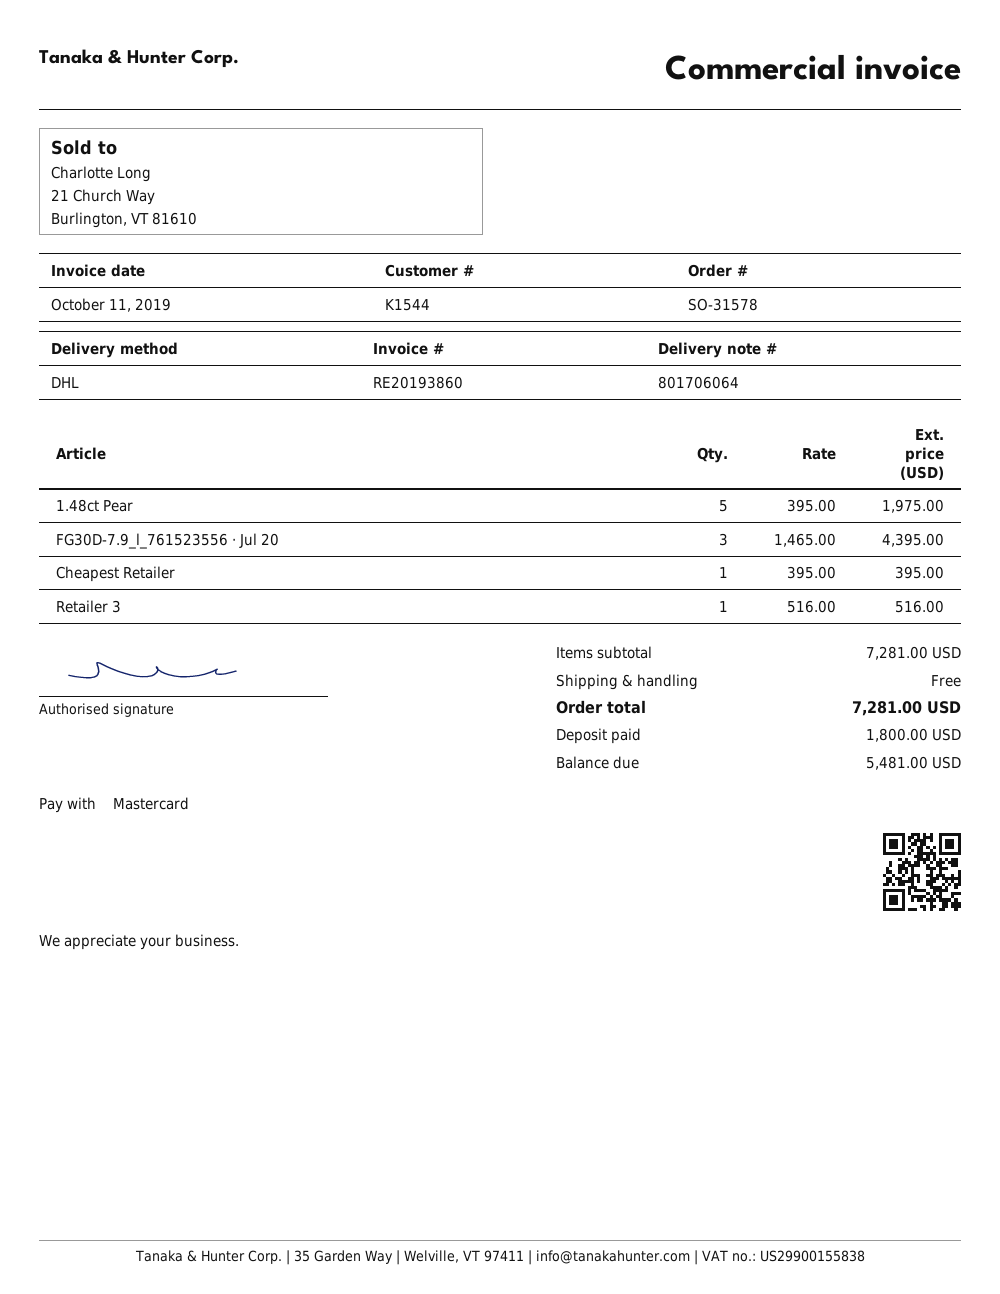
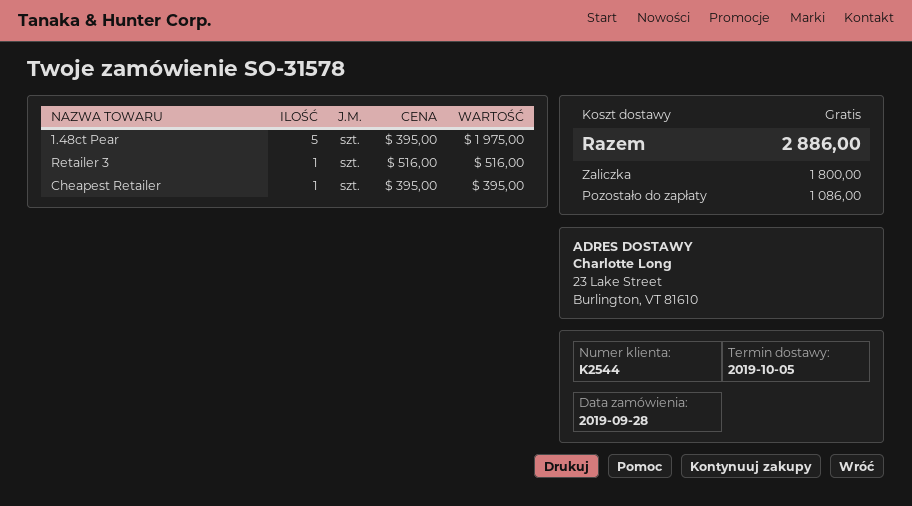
customer number: K1544 -> K2544
FG30D-7.9_l_761523556 · Jul 20: 3 x 1465.00 = 4395.00 -> none
total: 7281.00 -> 2886.00
balance: 5481.00 -> 1086.00

